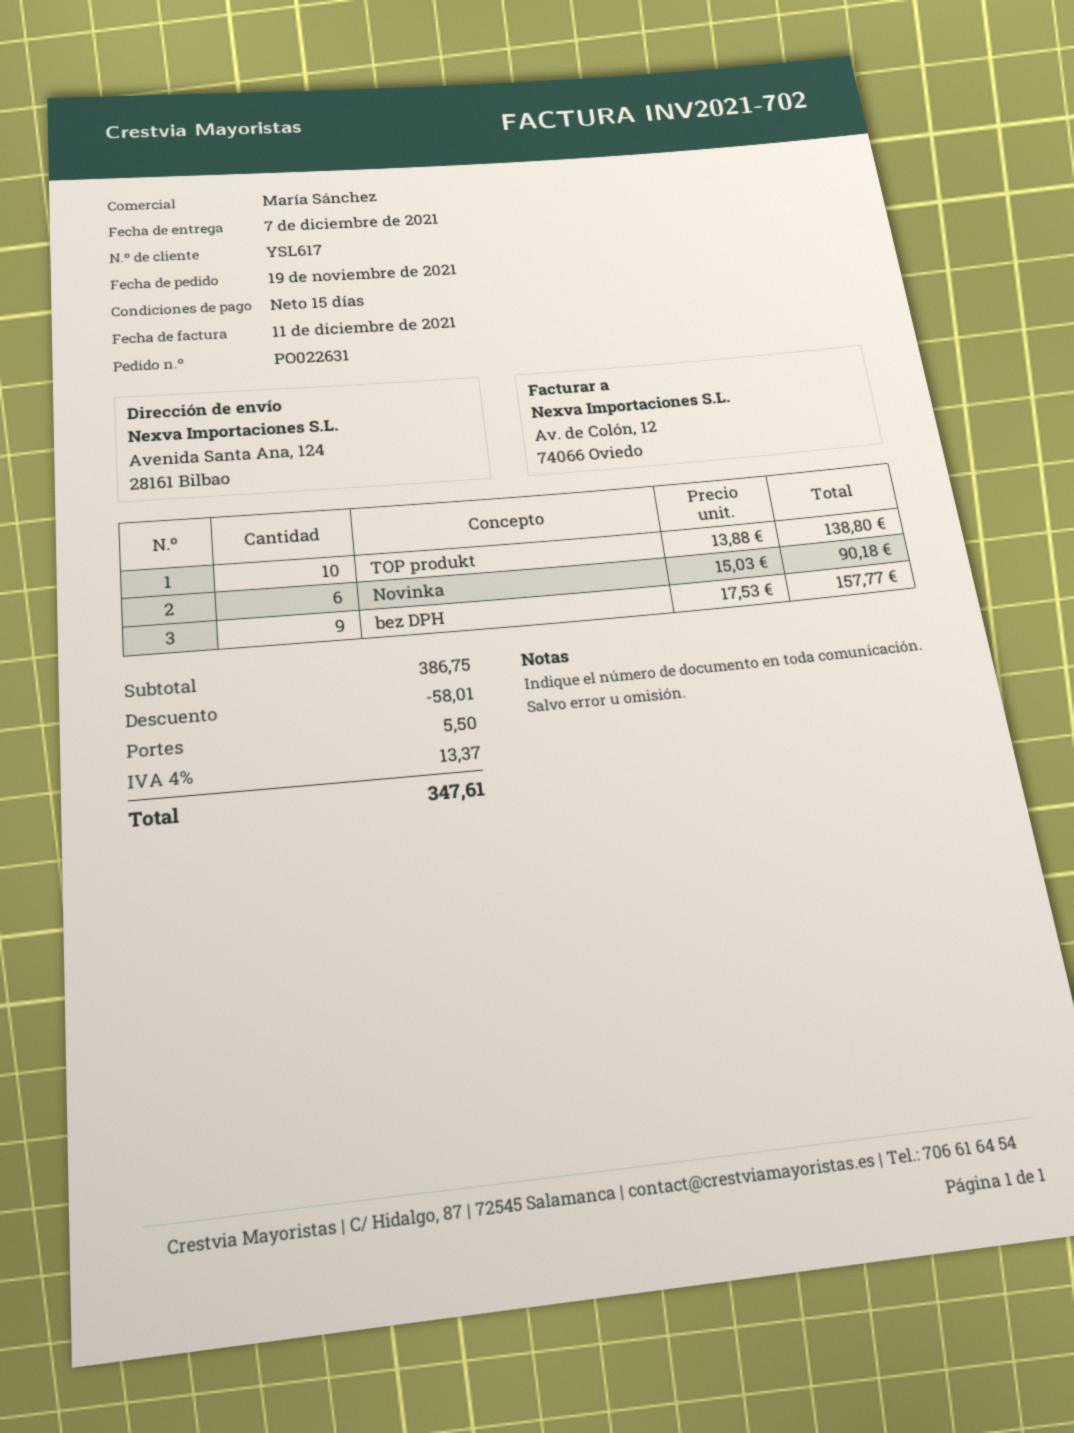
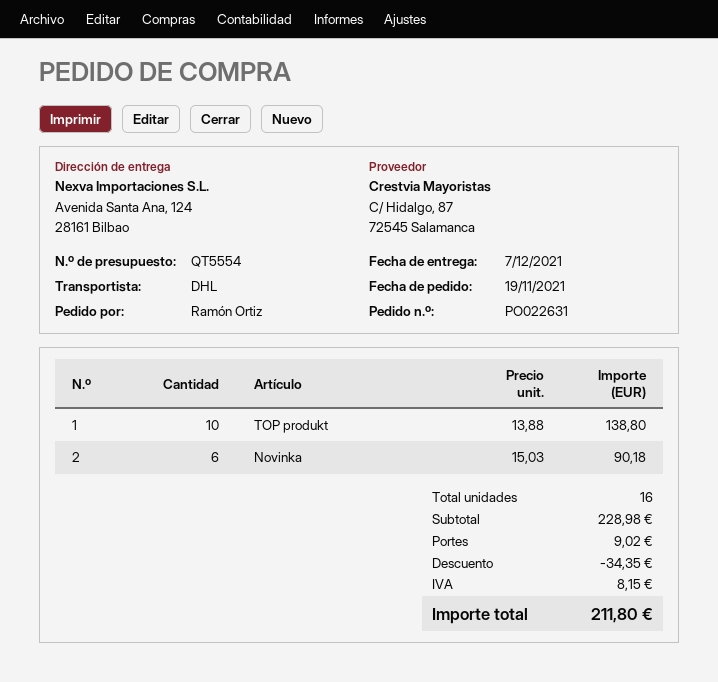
bez DPH: 9 x 17.53 = 157.77 -> none
subtotal: 386.75 -> 228.98
discount: 58.01 -> 34.35
shipping: 5.50 -> 9.02
tax: 13.37 -> 8.15
total: 347.61 -> 211.80

